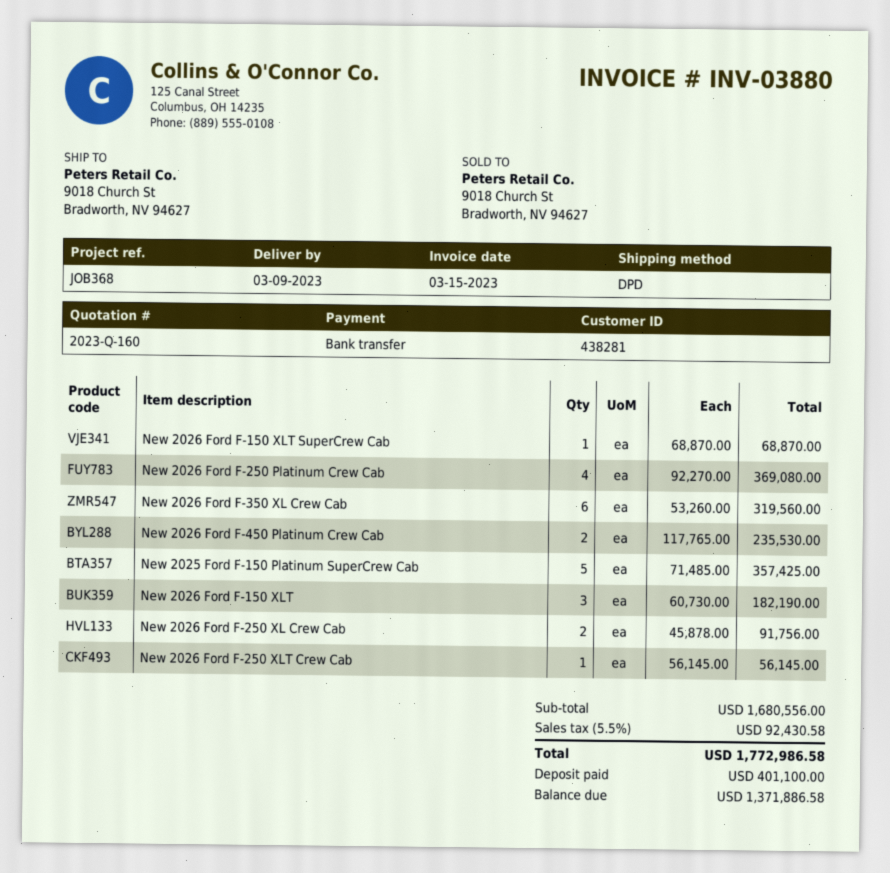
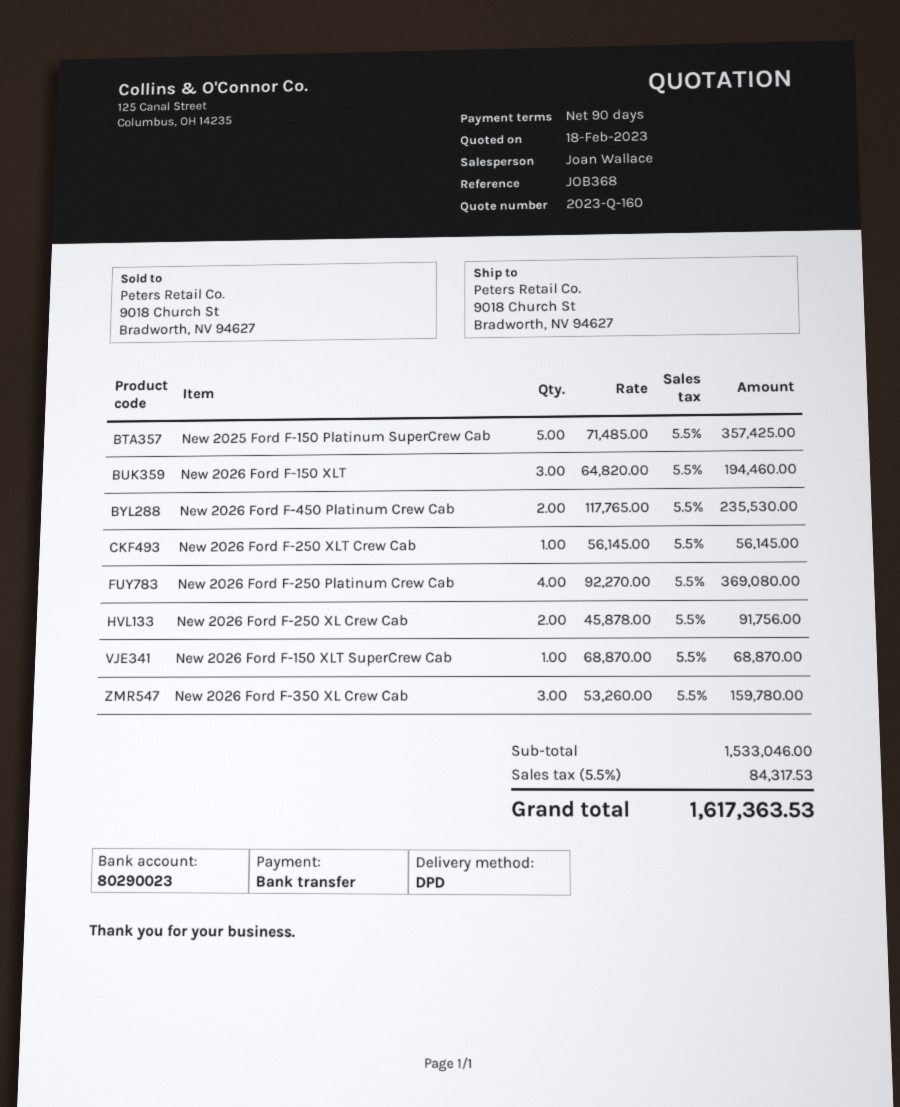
New 2026 Ford F-350 XL Crew Cab: 6 x 53260.00 = 319560.00 -> 3 x 53260.00 = 159780.00
New 2026 Ford F-150 XLT: 3 x 60730.00 = 182190.00 -> 3 x 64820.00 = 194460.00
subtotal: 1680556.00 -> 1533046.00
tax: 5.5% = 92430.58 -> 5.5% = 84317.53
total: 1772986.58 -> 1617363.53

